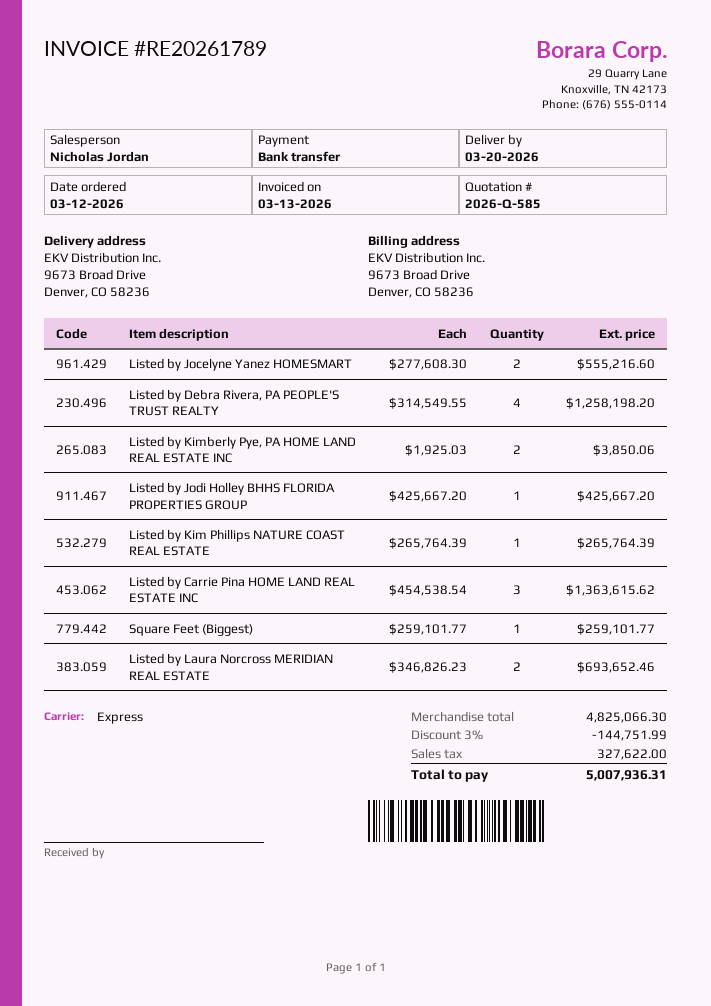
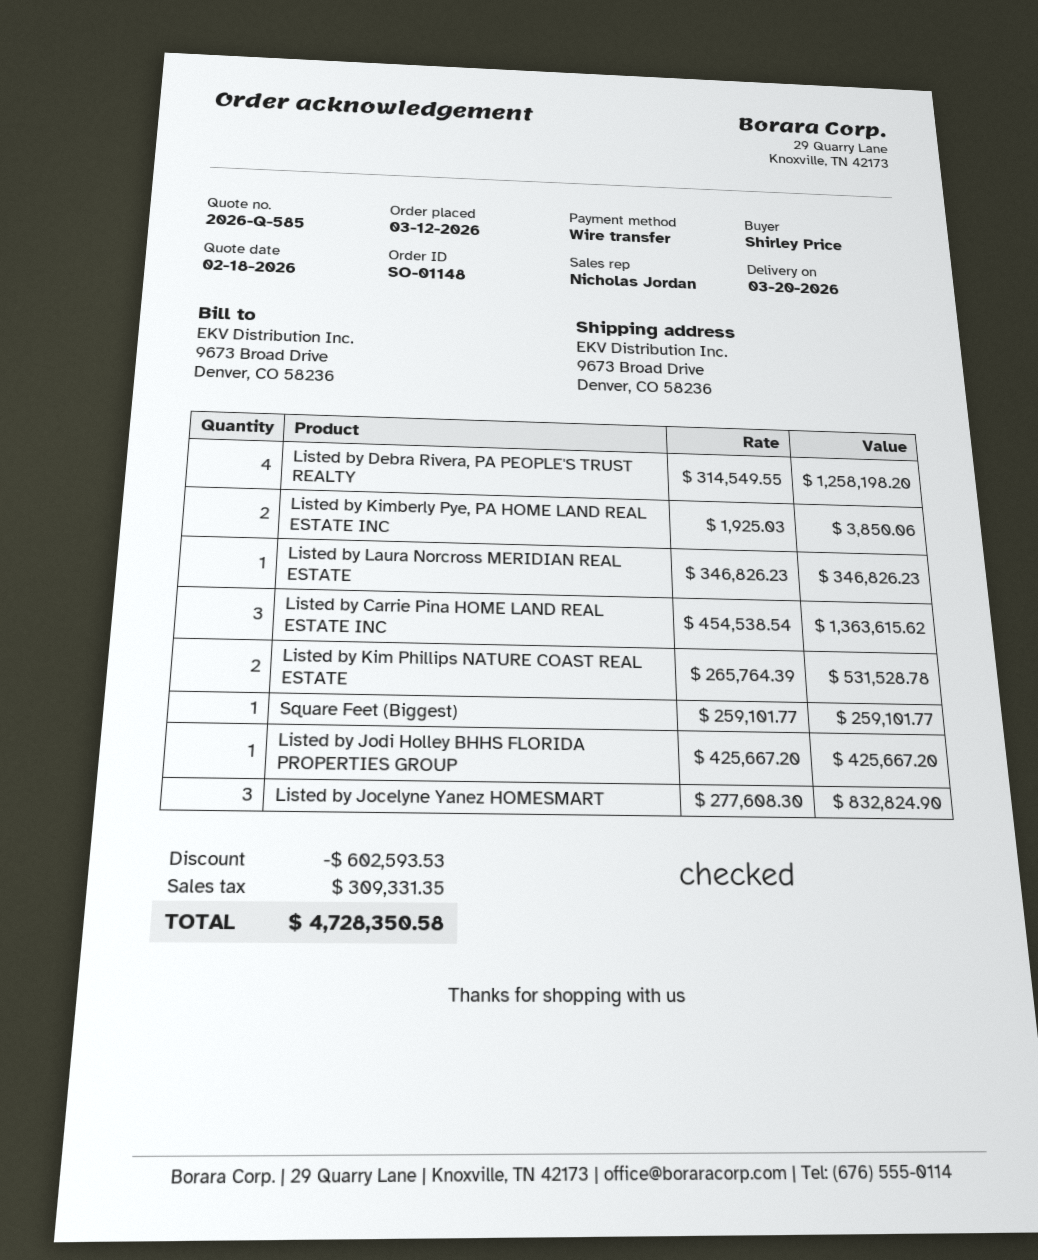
Listed by Jocelyne Yanez HOMESMART: 2 x 277608.30 = 555216.60 -> 3 x 277608.30 = 832824.90
Listed by Kim Phillips NATURE COAST REAL ESTATE: 1 x 265764.39 = 265764.39 -> 2 x 265764.39 = 531528.78
Listed by Laura Norcross MERIDIAN REAL ESTATE: 2 x 346826.23 = 693652.46 -> 1 x 346826.23 = 346826.23
discount: 144751.99 -> 602593.53
tax: 327622.00 -> 309331.35
total: 5007936.31 -> 4728350.58

